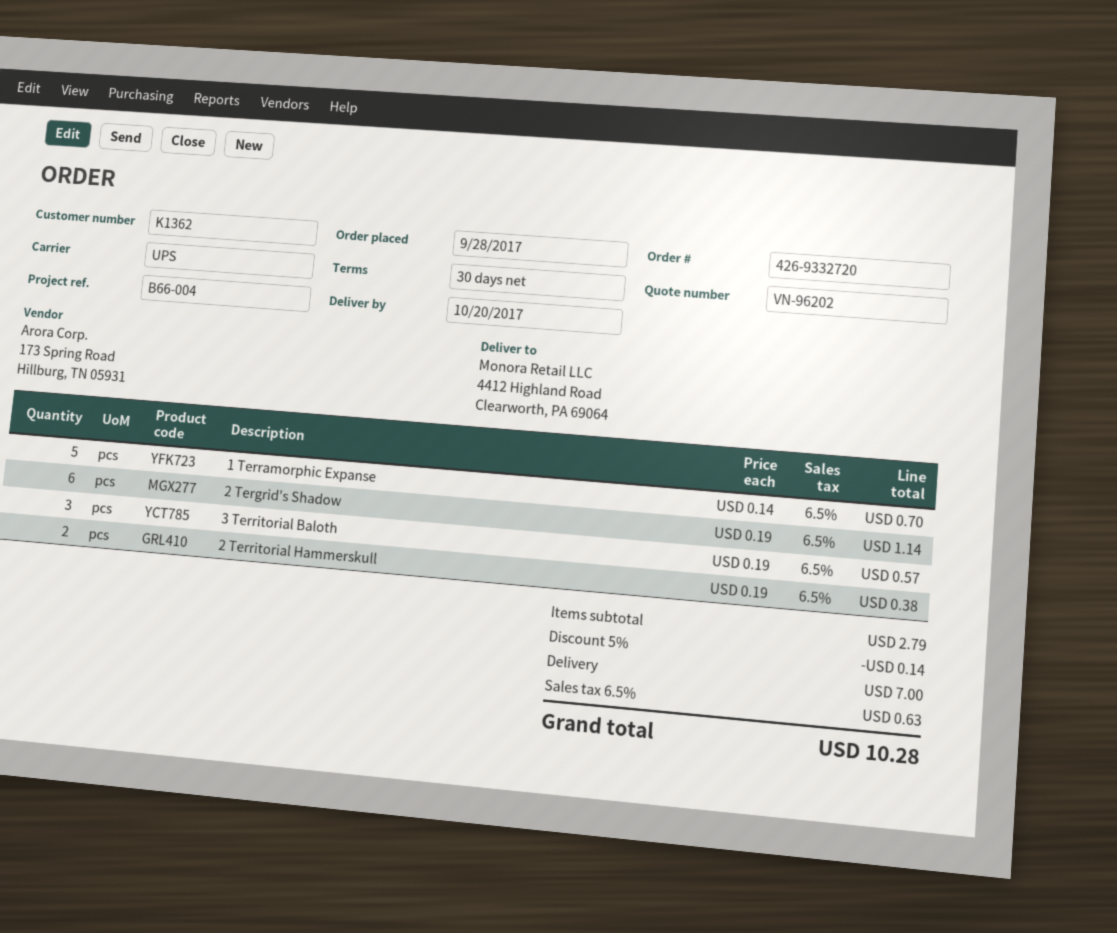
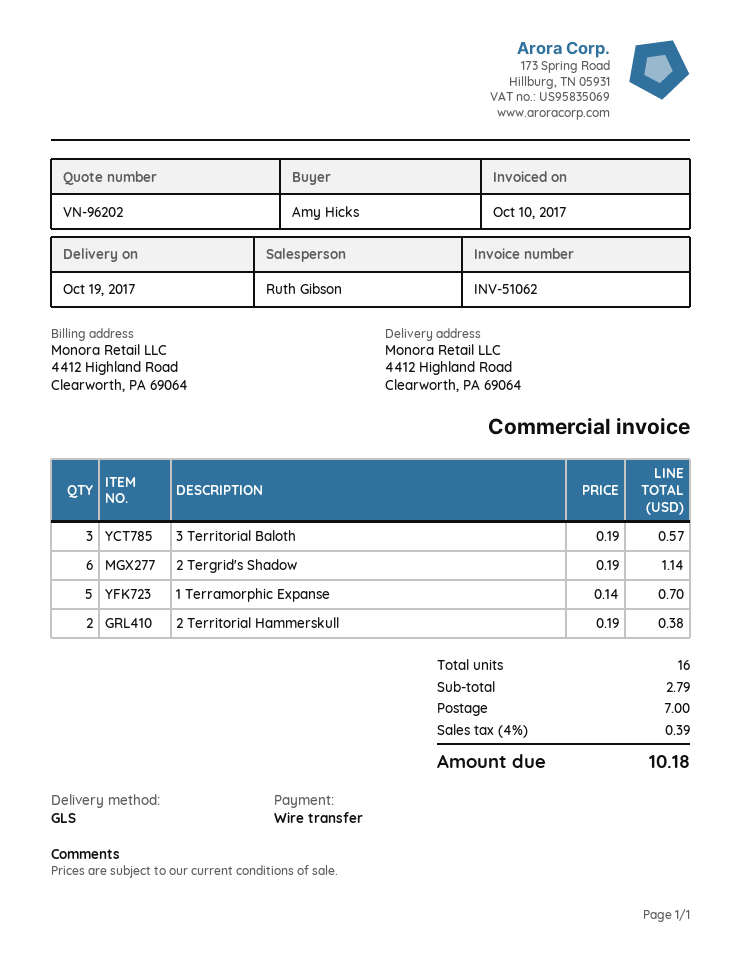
delivery date: 2017-10-20 -> 2017-10-19
shipping method: UPS -> GLS
discount: 5% = 0.14 -> none
tax: 6.5% = 0.63 -> 4% = 0.39
total: 10.28 -> 10.18

